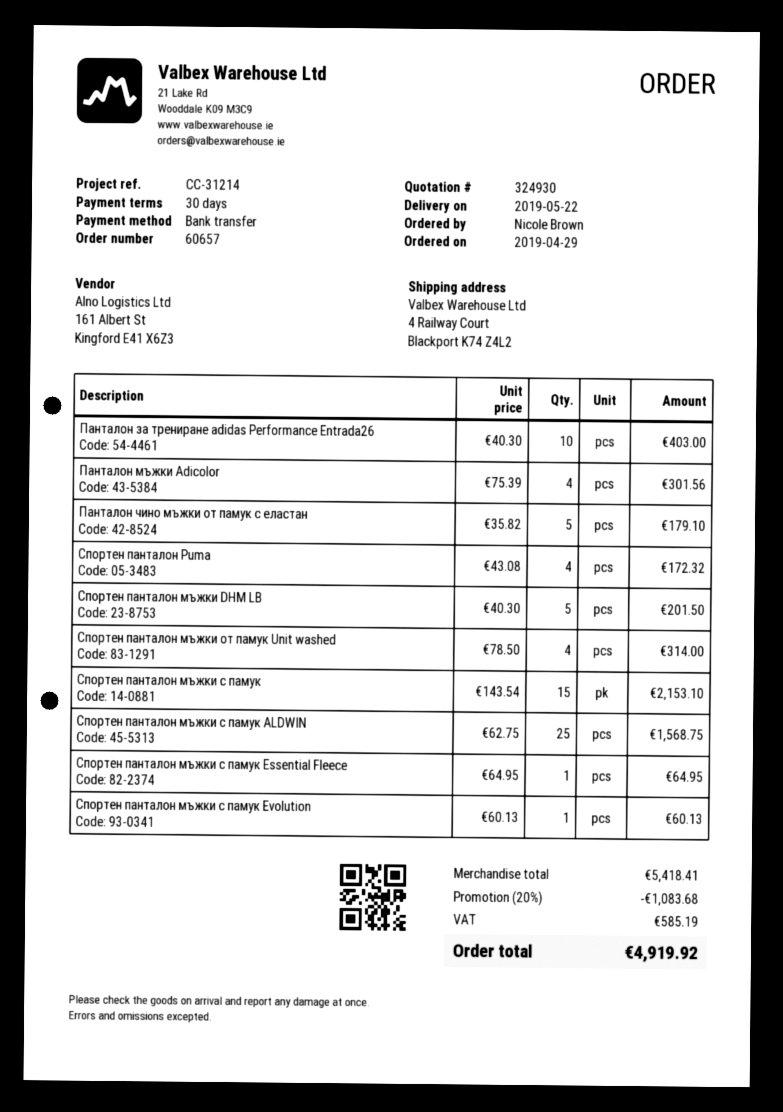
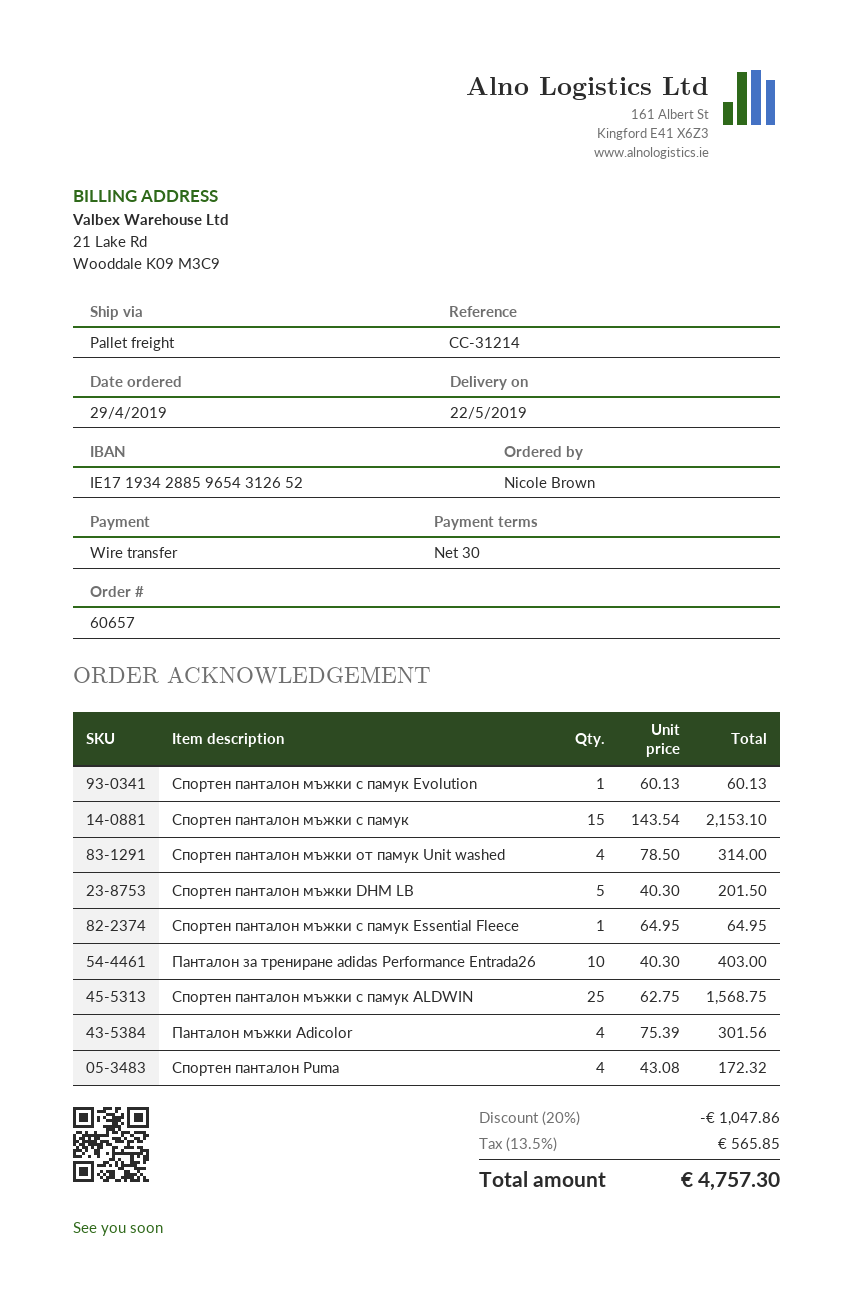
Панталон чино мъжки от памук с еластан: 5 x 35.82 = 179.10 -> none
discount: 20% = 1083.68 -> 20% = 1047.86
tax: 585.19 -> 565.85
total: 4919.92 -> 4757.30

